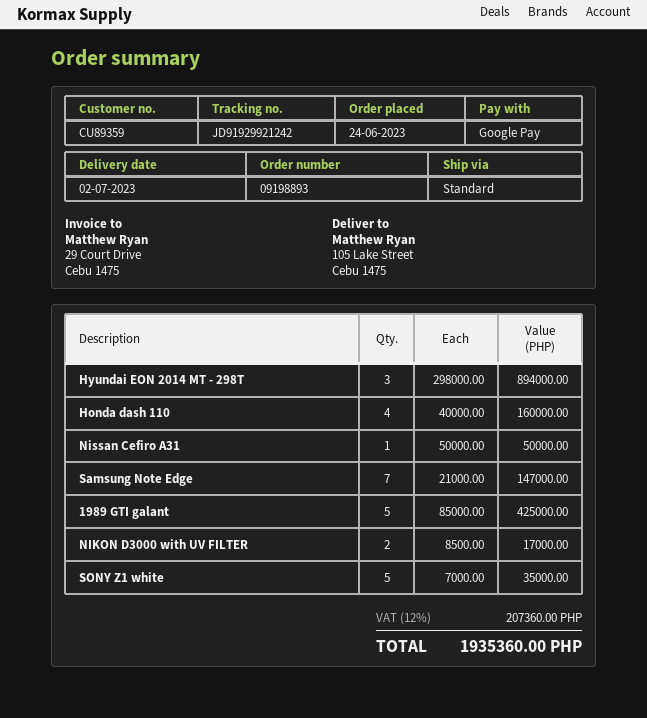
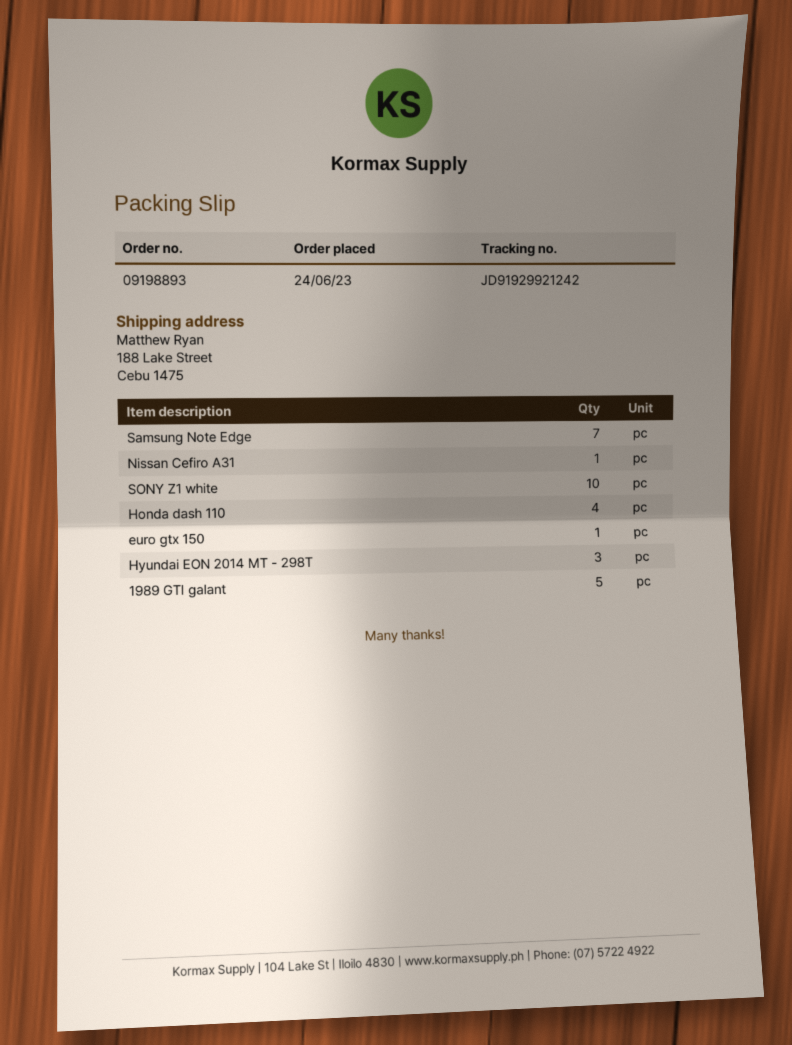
ship to: 105 Lake Street, Cebu 1475 -> 188 Lake Street, Cebu 1475
NIKON D3000 with UV FILTER: 2 -> none
SONY Z1 white: 5 -> 10
euro gtx 150: none -> 1

